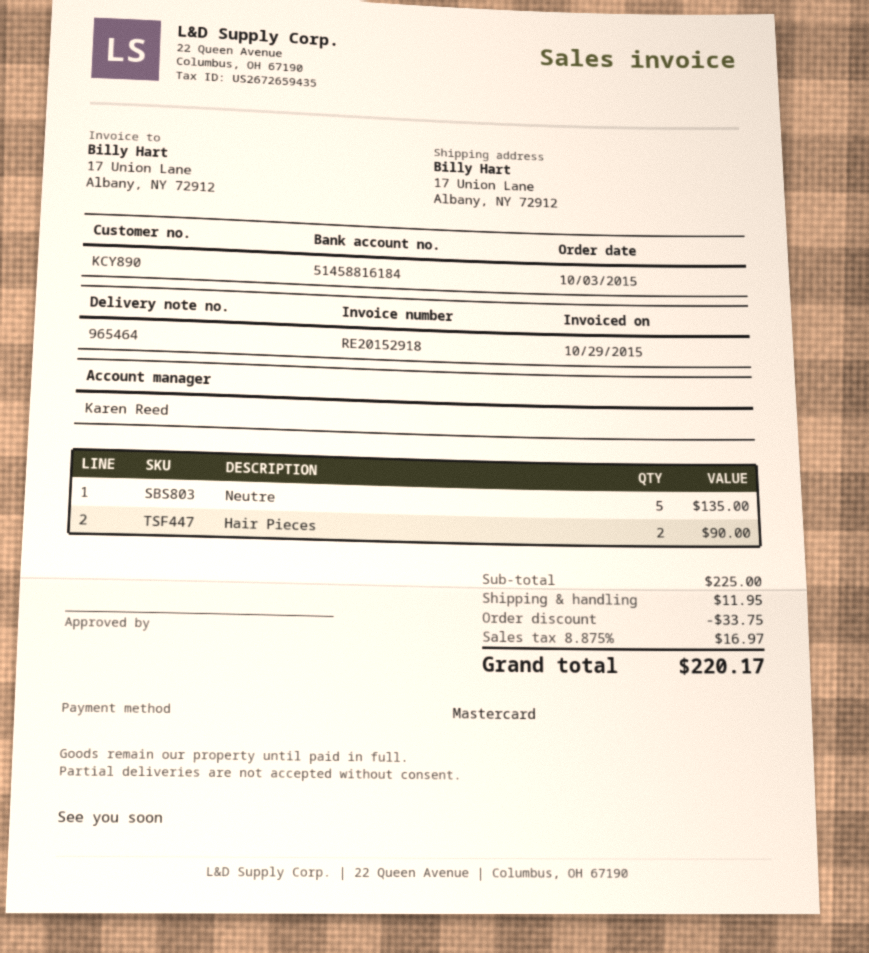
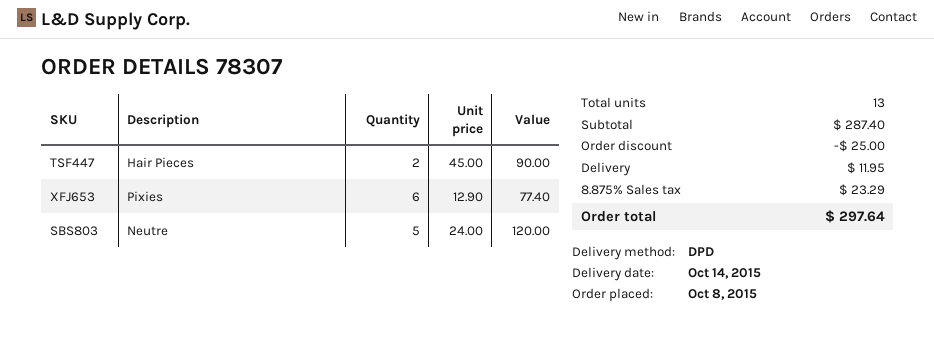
order date: 2015-10-03 -> 2015-10-08
Neutre: 5 for 135.00 -> 5 for 120.00
Pixies: none -> 6 for 77.40
subtotal: 225.00 -> 287.40
discount: 33.75 -> 25.00
tax: 8.875% = 16.97 -> 8.875% = 23.29
total: 220.17 -> 297.64

